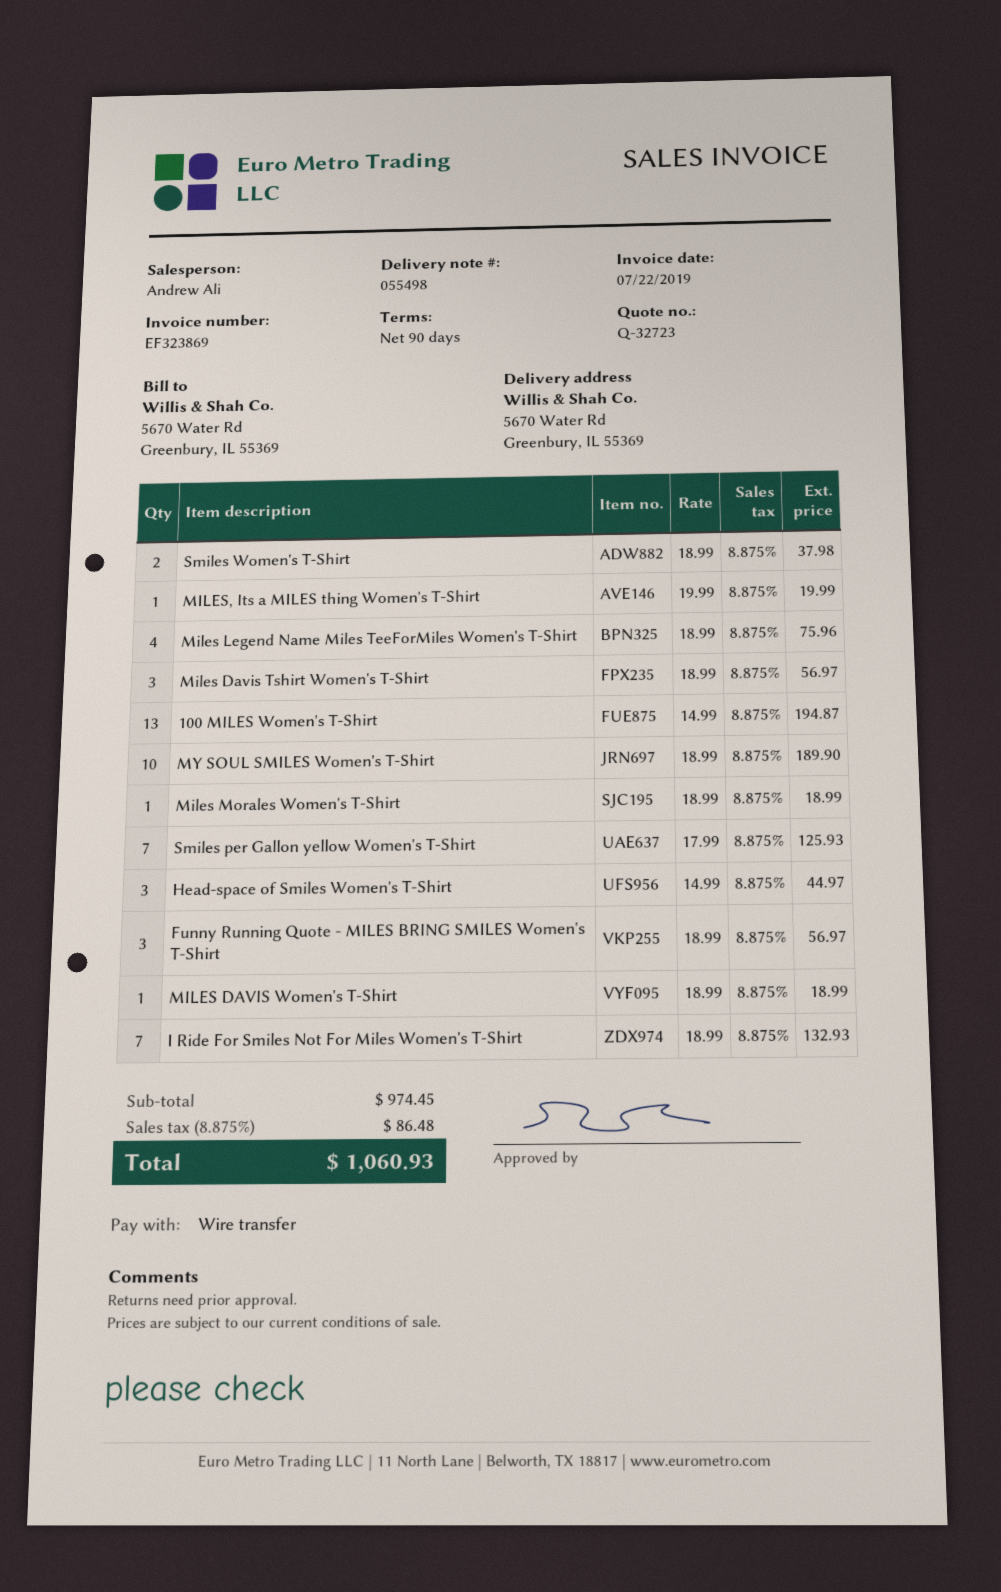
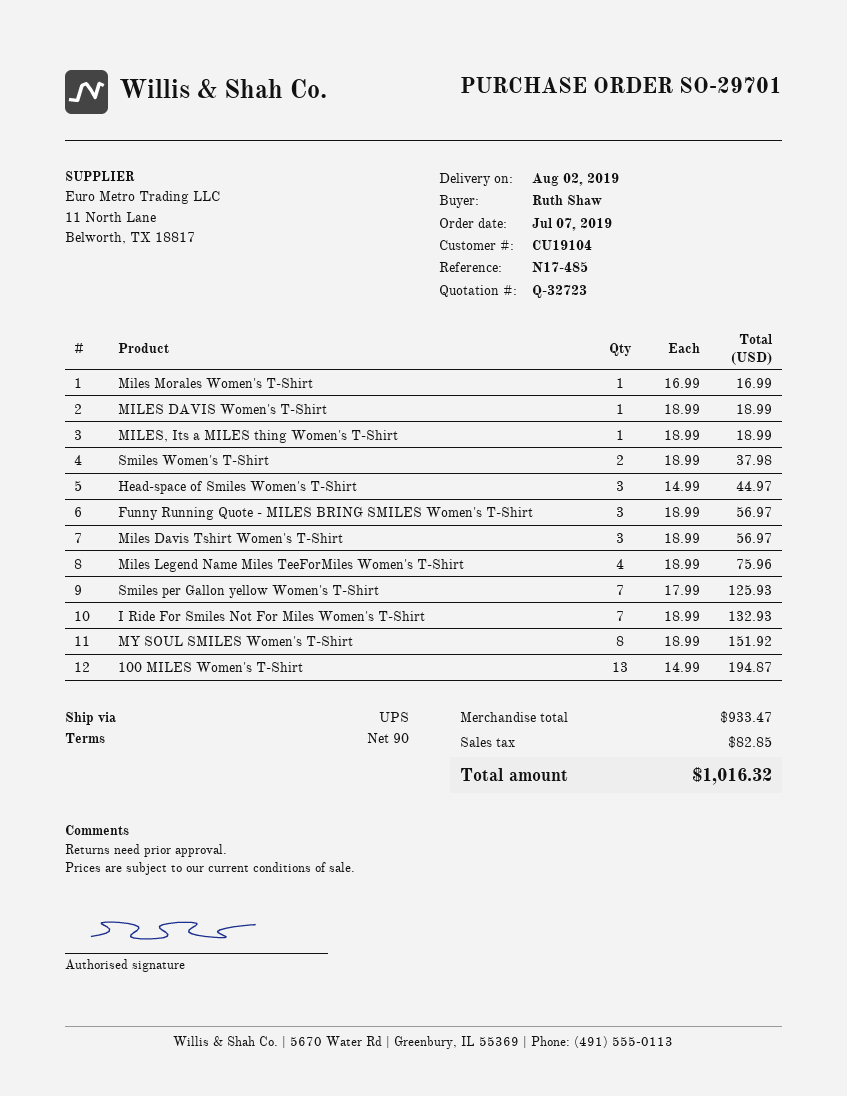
MILES, Its a MILES thing Women's T-Shirt: 1 x 19.99 = 19.99 -> 1 x 18.99 = 18.99
MY SOUL SMILES Women's T-Shirt: 10 x 18.99 = 189.90 -> 8 x 18.99 = 151.92
Miles Morales Women's T-Shirt: 1 x 18.99 = 18.99 -> 1 x 16.99 = 16.99
subtotal: 974.45 -> 933.47
tax: 86.48 -> 82.85
total: 1060.93 -> 1016.32

